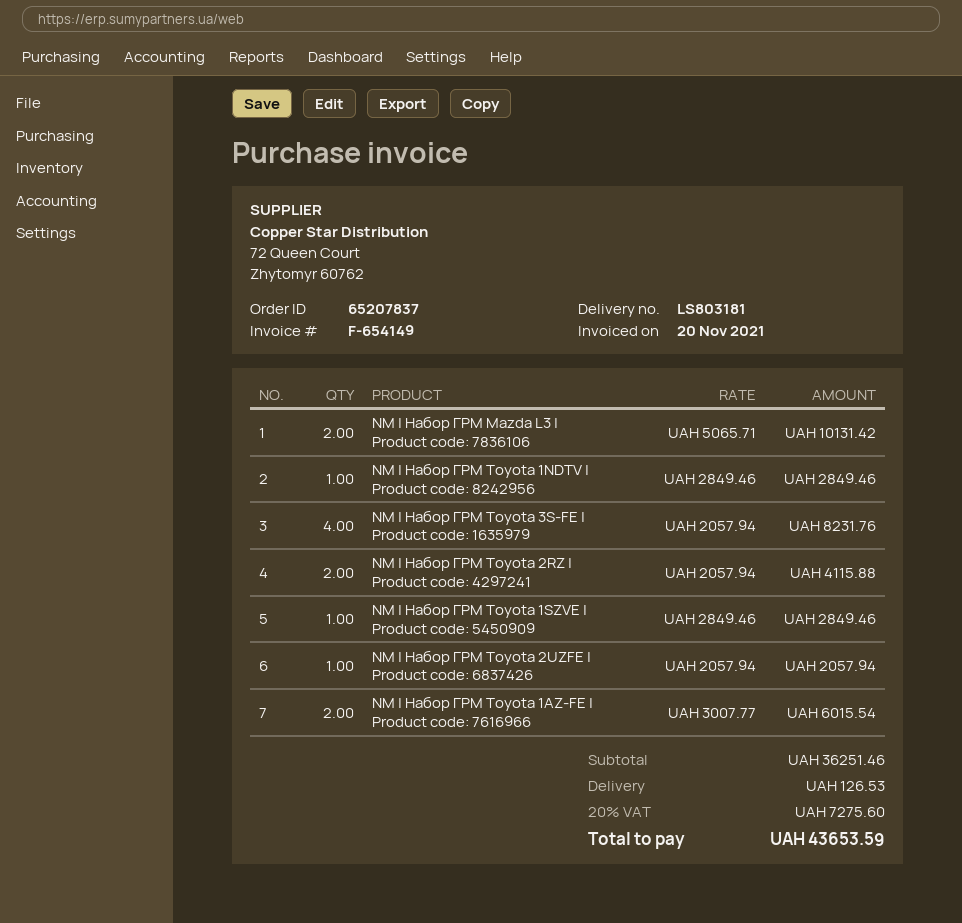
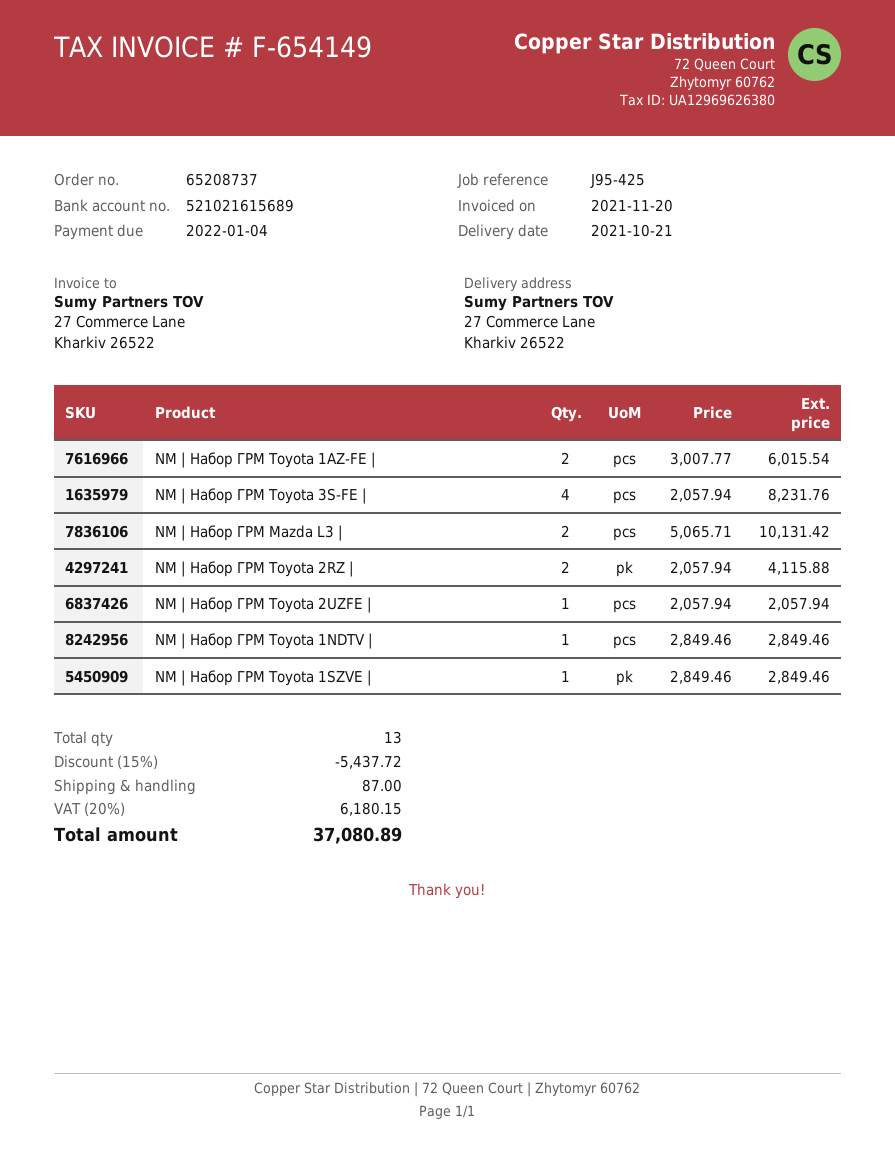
order number: 65207837 -> 65208737
discount: none -> 15% = 5437.72
shipping: 126.53 -> 87.00
tax: 20% = 7275.60 -> 20% = 6180.15
total: 43653.59 -> 37080.89

